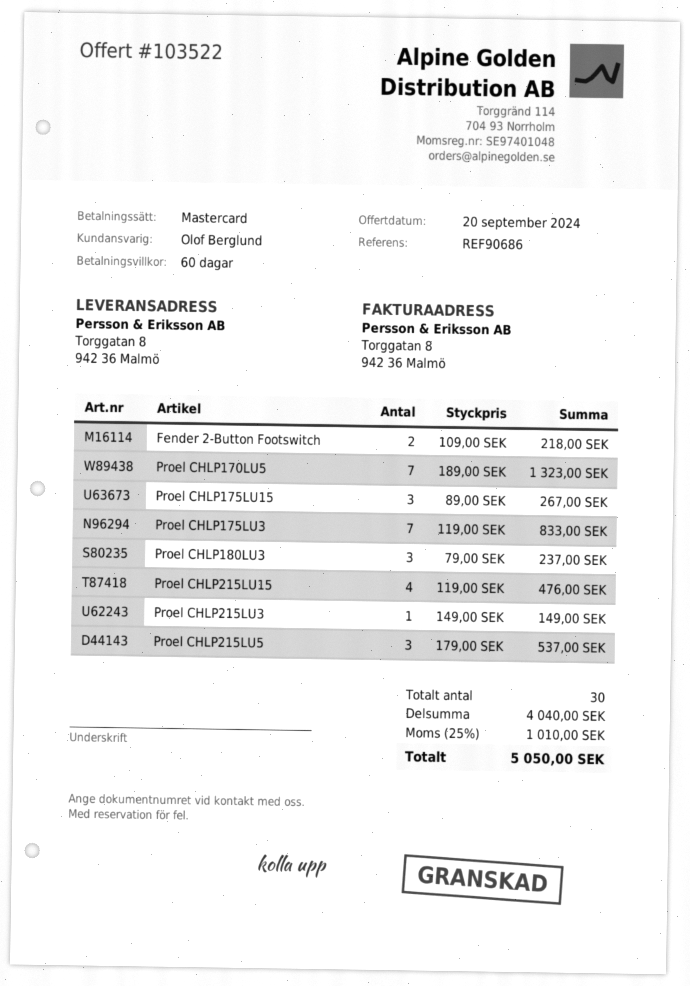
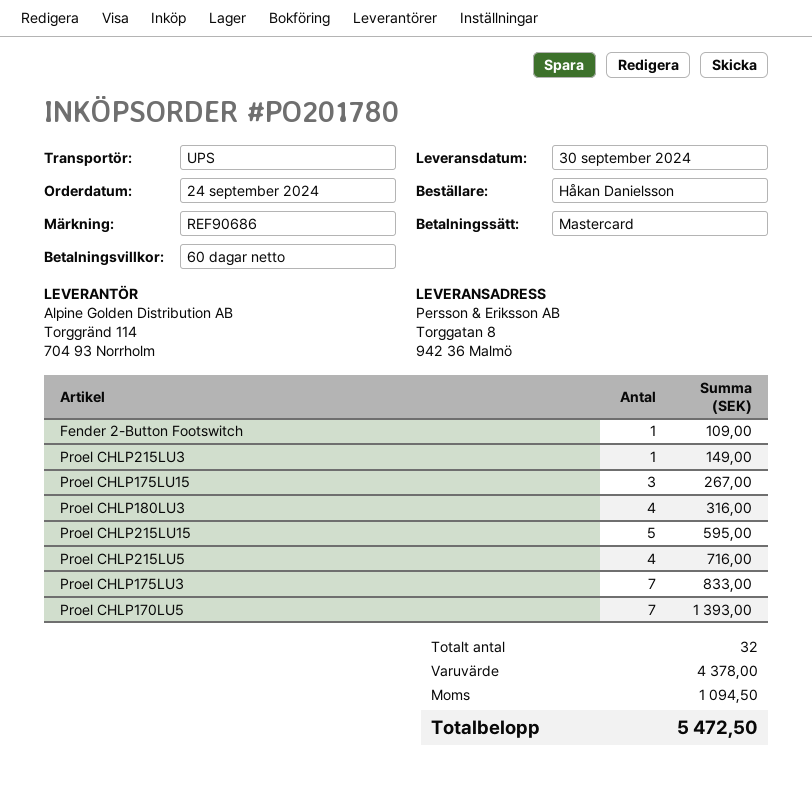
Fender 2-Button Footswitch: 2 for 218.00 -> 1 for 109.00
Proel CHLP170LU5: 7 for 1323.00 -> 7 for 1393.00
Proel CHLP180LU3: 3 for 237.00 -> 4 for 316.00
Proel CHLP215LU15: 4 for 476.00 -> 5 for 595.00
Proel CHLP215LU5: 3 for 537.00 -> 4 for 716.00
total quantity: 30 -> 32
subtotal: 4040.00 -> 4378.00
tax: 1010.00 -> 1094.50
total: 5050.00 -> 5472.50

